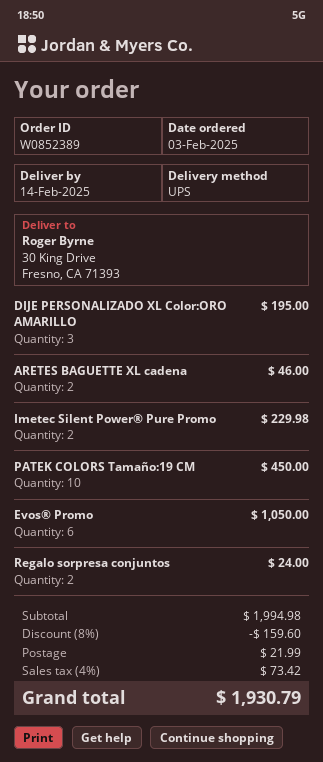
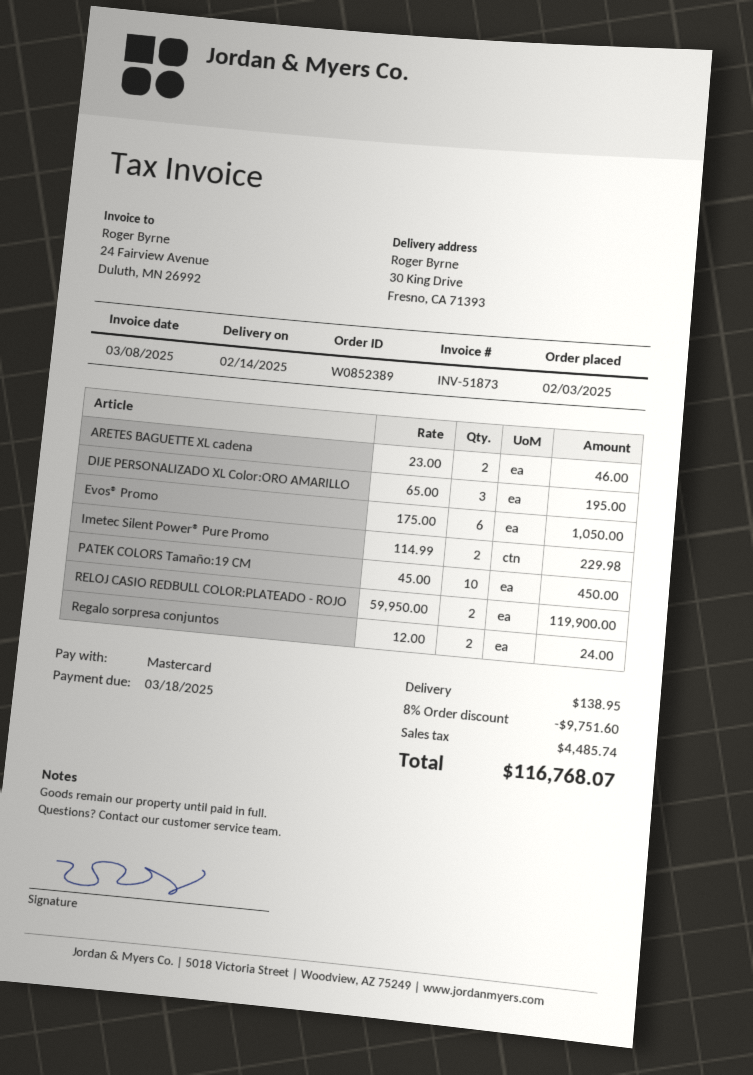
RELOJ CASIO REDBULL COLOR:PLATEADO - ROJO: none -> 2 for 119900.00
discount: 8% = 159.60 -> 8% = 9751.60
shipping: 21.99 -> 138.95
tax: 73.42 -> 4485.74
total: 1930.79 -> 116768.07

